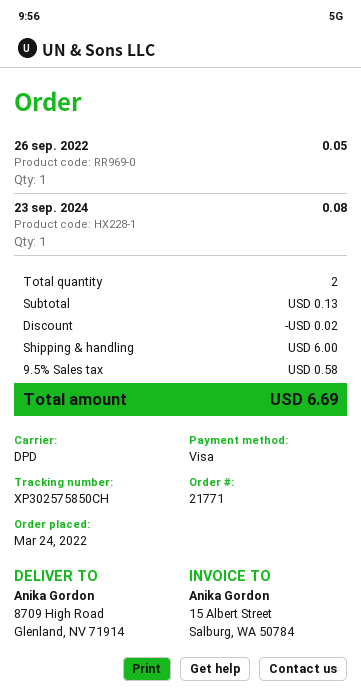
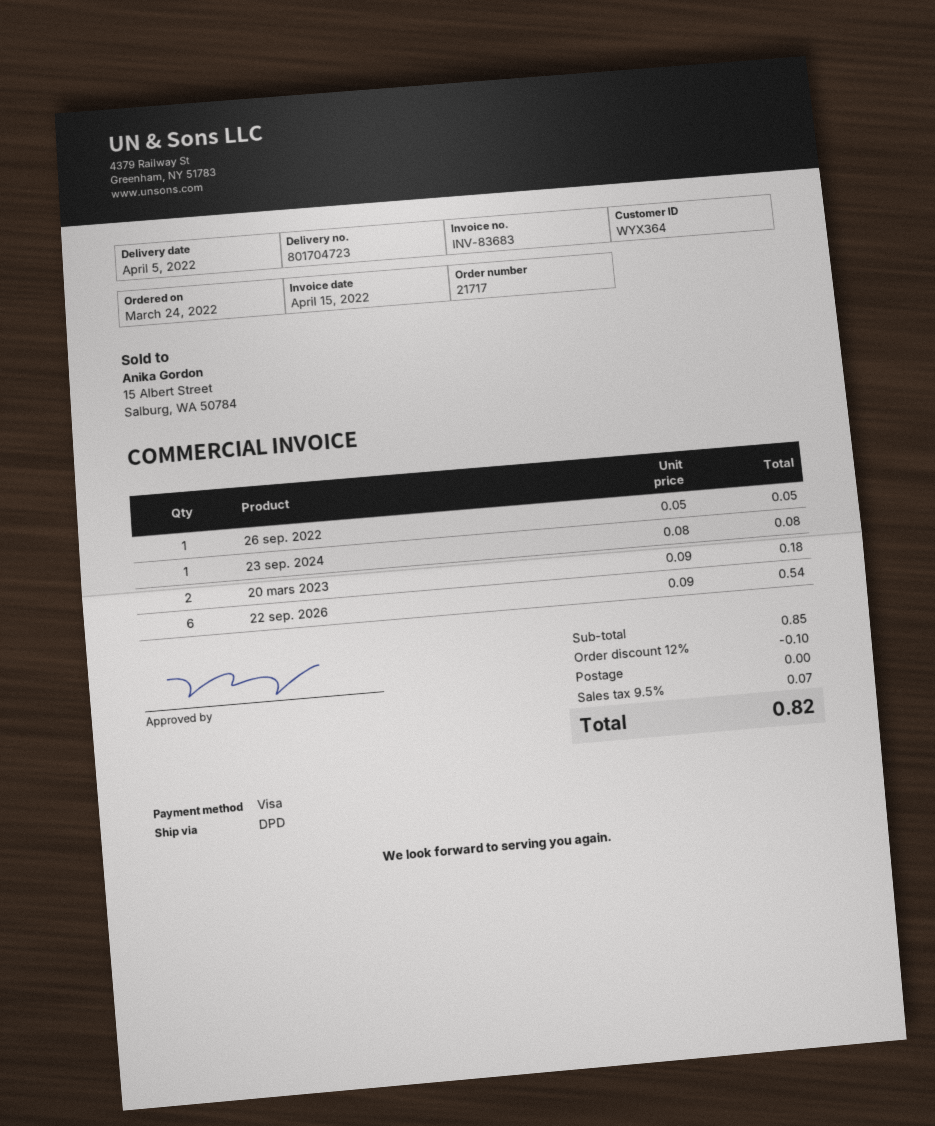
order number: 21771 -> 21717
20 mars 2023: none -> 2 for 0.18
22 sep. 2026: none -> 6 for 0.54
subtotal: 0.13 -> 0.85
discount: 0.02 -> 0.10
shipping: 6.00 -> 0.00
tax: 9.5% = 0.58 -> 9.5% = 0.07
total: 6.69 -> 0.82

